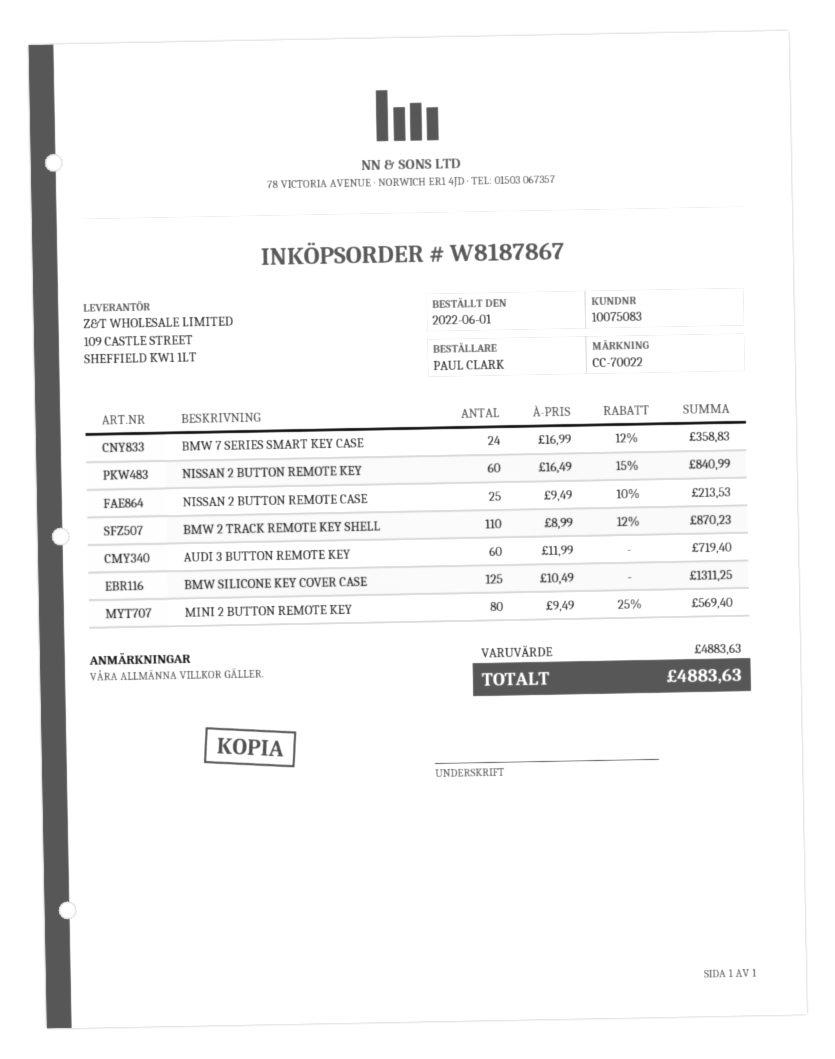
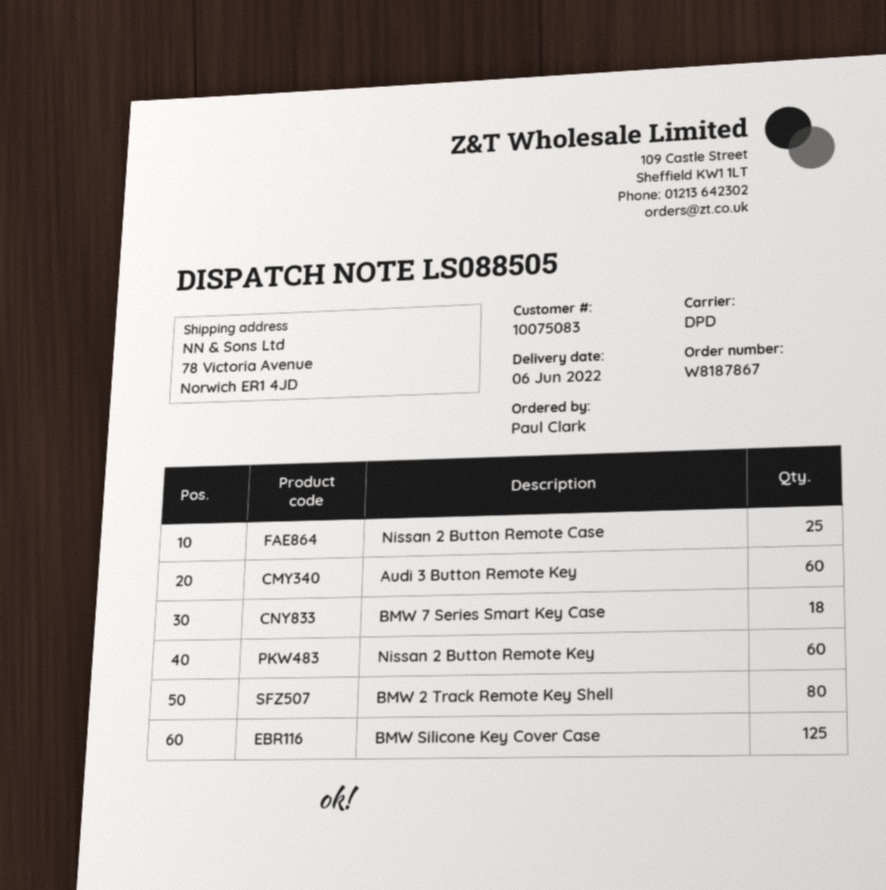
BMW 7 SERIES SMART KEY CASE: 24 -> 18
BMW 2 TRACK REMOTE KEY SHELL: 110 -> 80
MINI 2 BUTTON REMOTE KEY: 80 -> none

